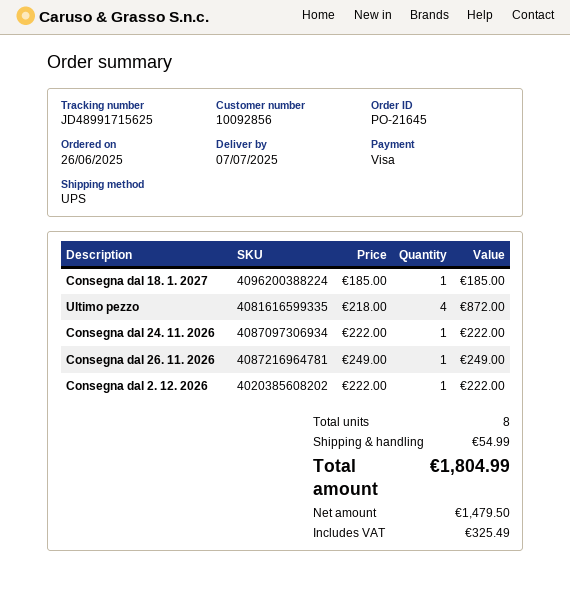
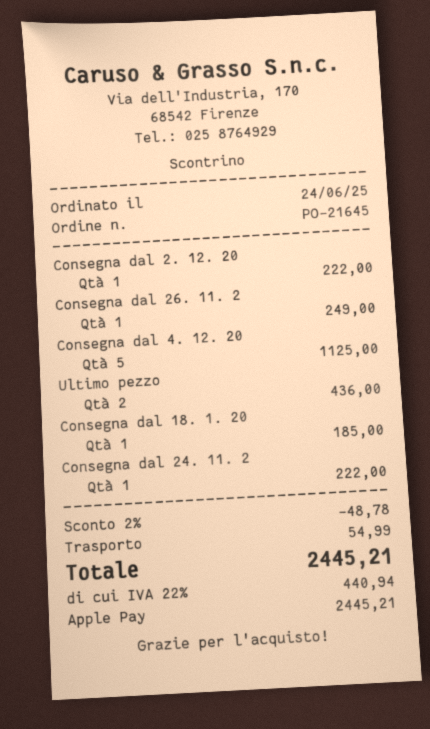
order date: 2025-06-26 -> 2025-06-24
payment method: Visa -> Apple Pay
Ultimo pezzo: 4 for 872.00 -> 2 for 436.00
Consegna dal 4. 12. 20: none -> 5 for 1125.00
discount: none -> 2% = 48.78
tax: 325.49 -> 440.94
total: 1804.99 -> 2445.21

